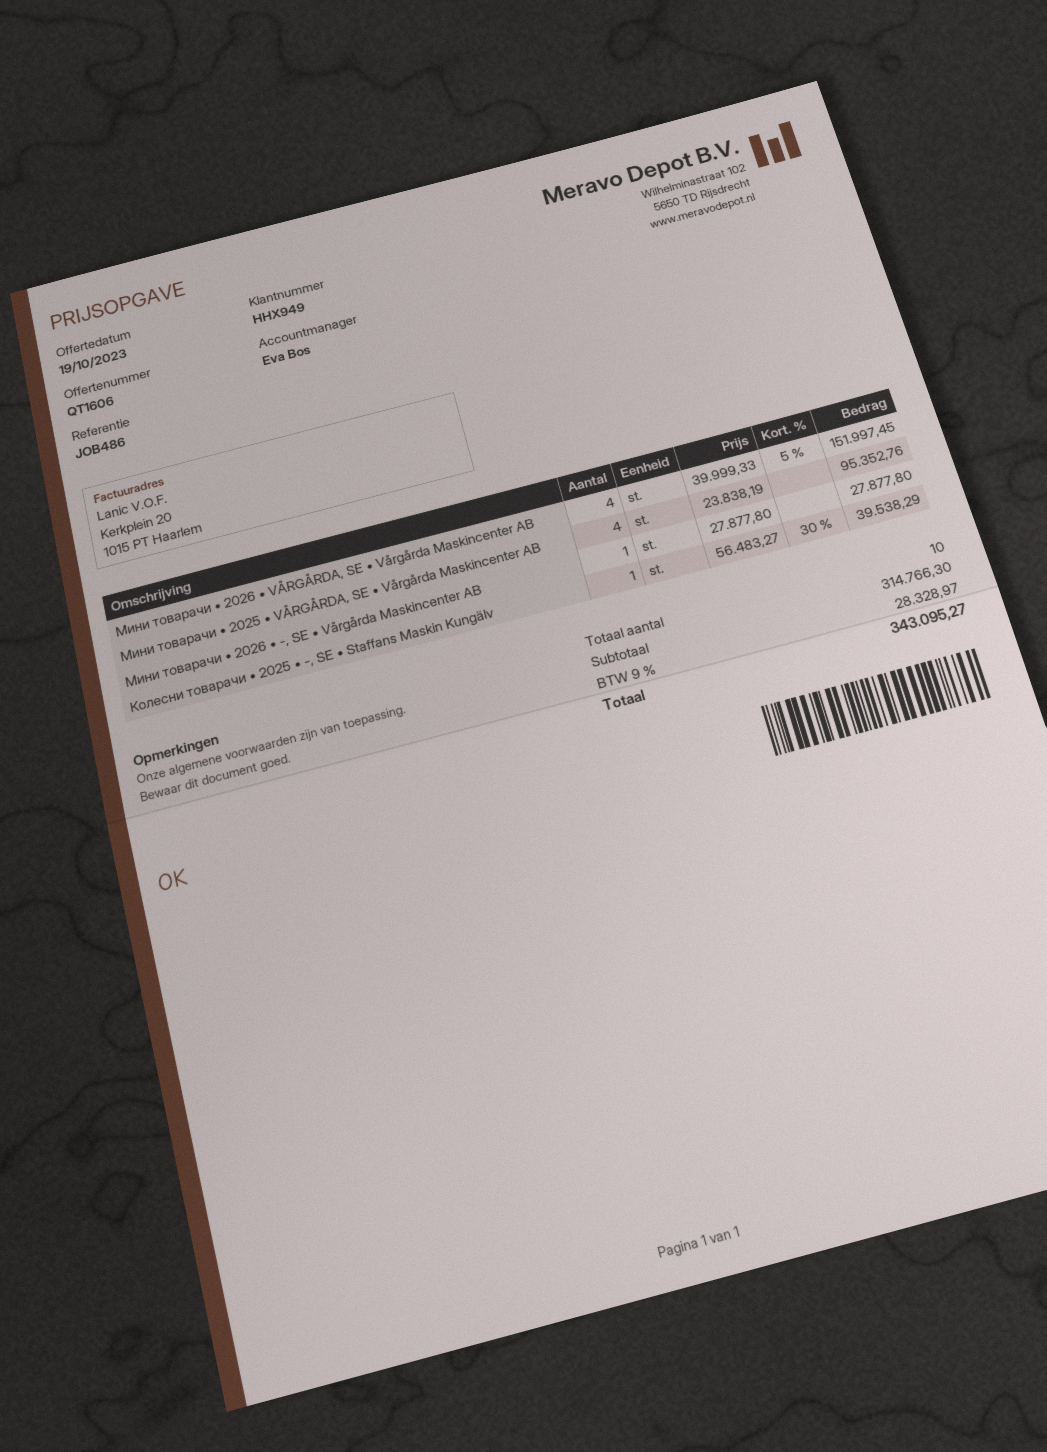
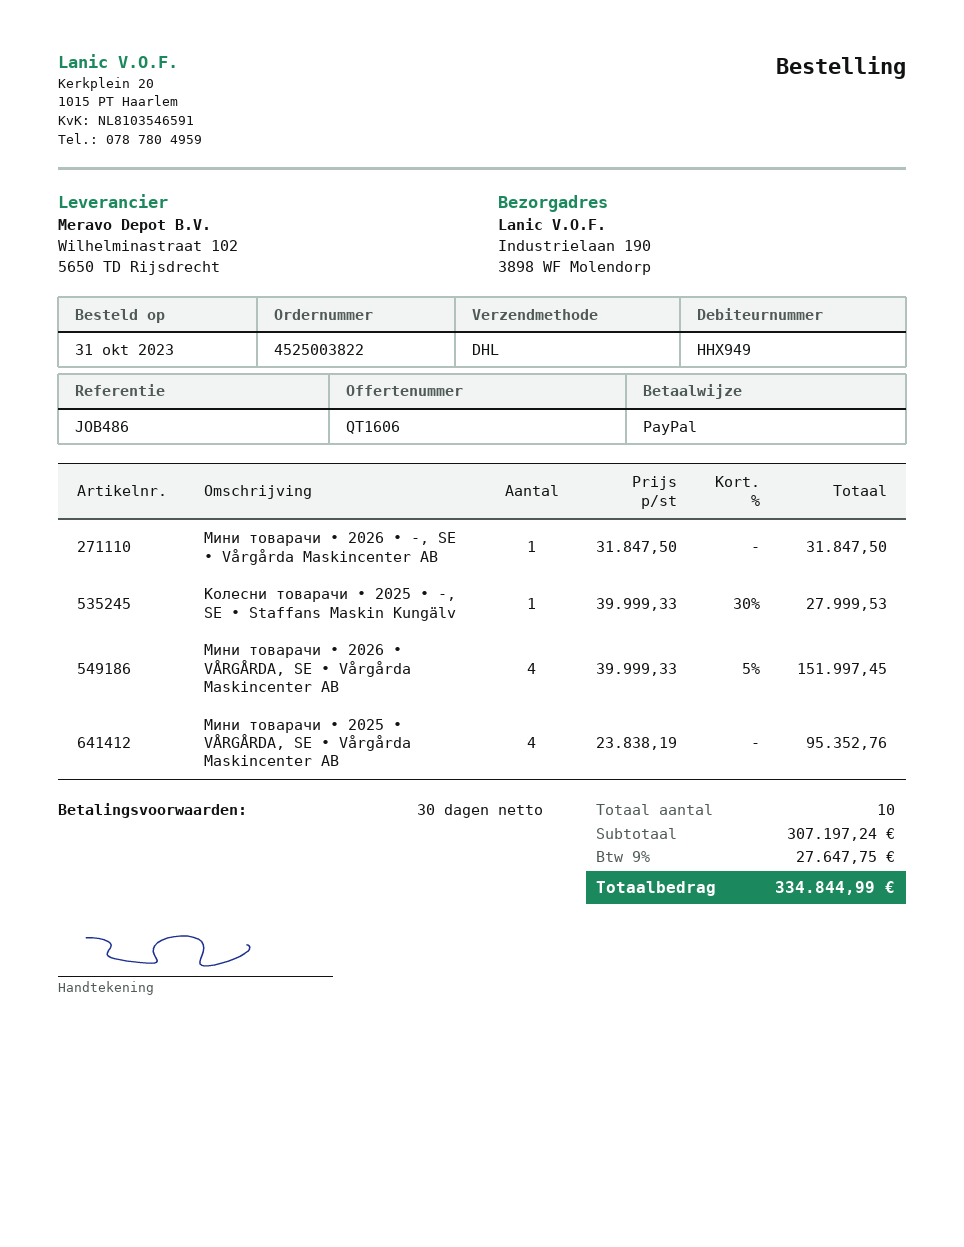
Мини товарачи • 2026 • -, SE • Vårgårda Maskincenter AB: 1 x 27877.80 = 27877.80 -> 1 x 31847.50 = 31847.50
Колесни товарачи • 2025 • -, SE • Staffans Maskin Kungälv: 1 x 56483.27 - 30% = 39538.29 -> 1 x 39999.33 - 30% = 27999.53
subtotal: 314766.30 -> 307197.24
tax: 9% = 28328.97 -> 9% = 27647.75
total: 343095.27 -> 334844.99

